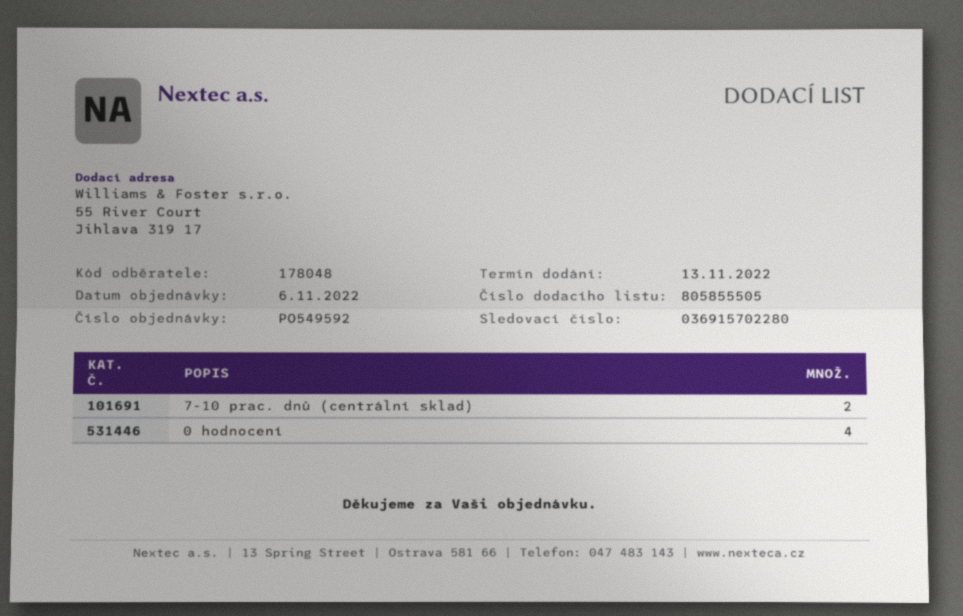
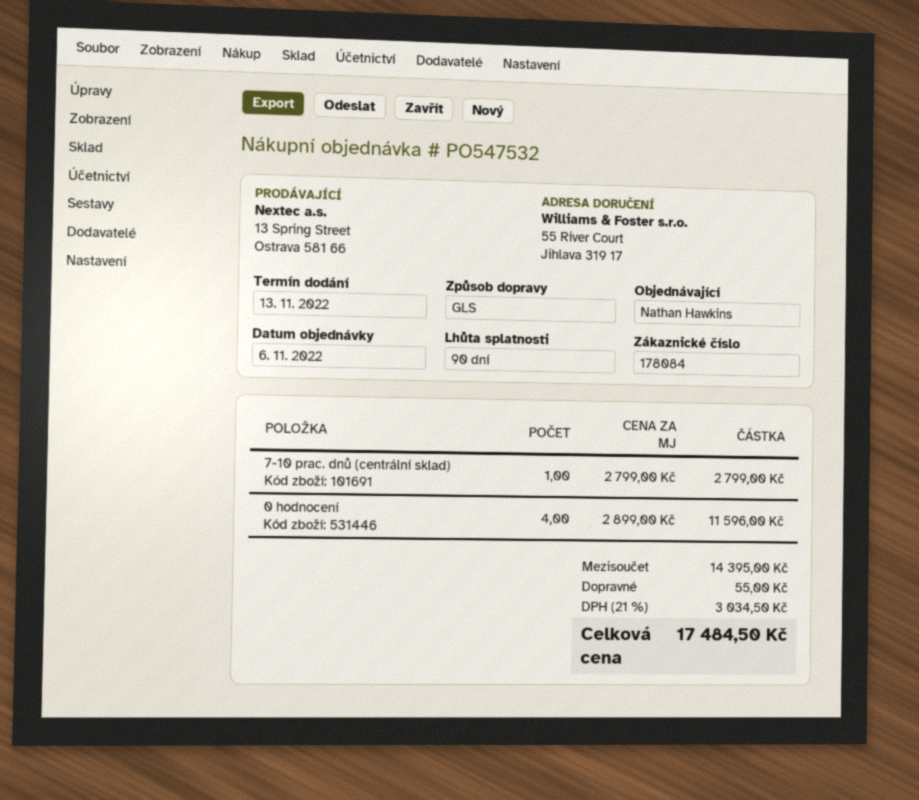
order number: PO549592 -> PO547532
customer number: 178048 -> 178084
7-10 prac. dnů (centrální sklad): 2 -> 1

